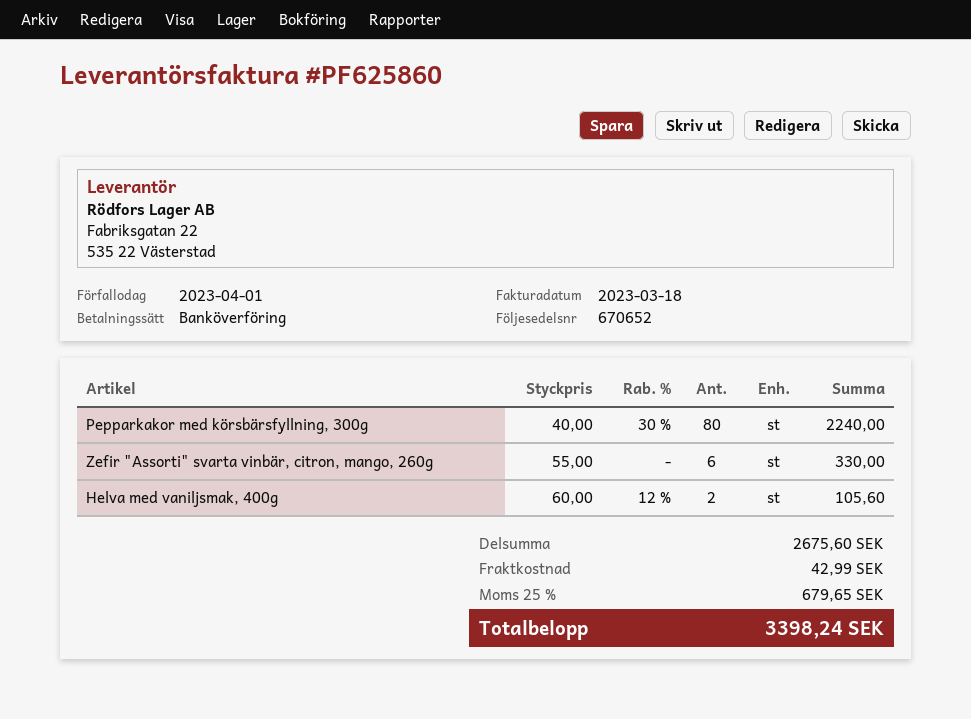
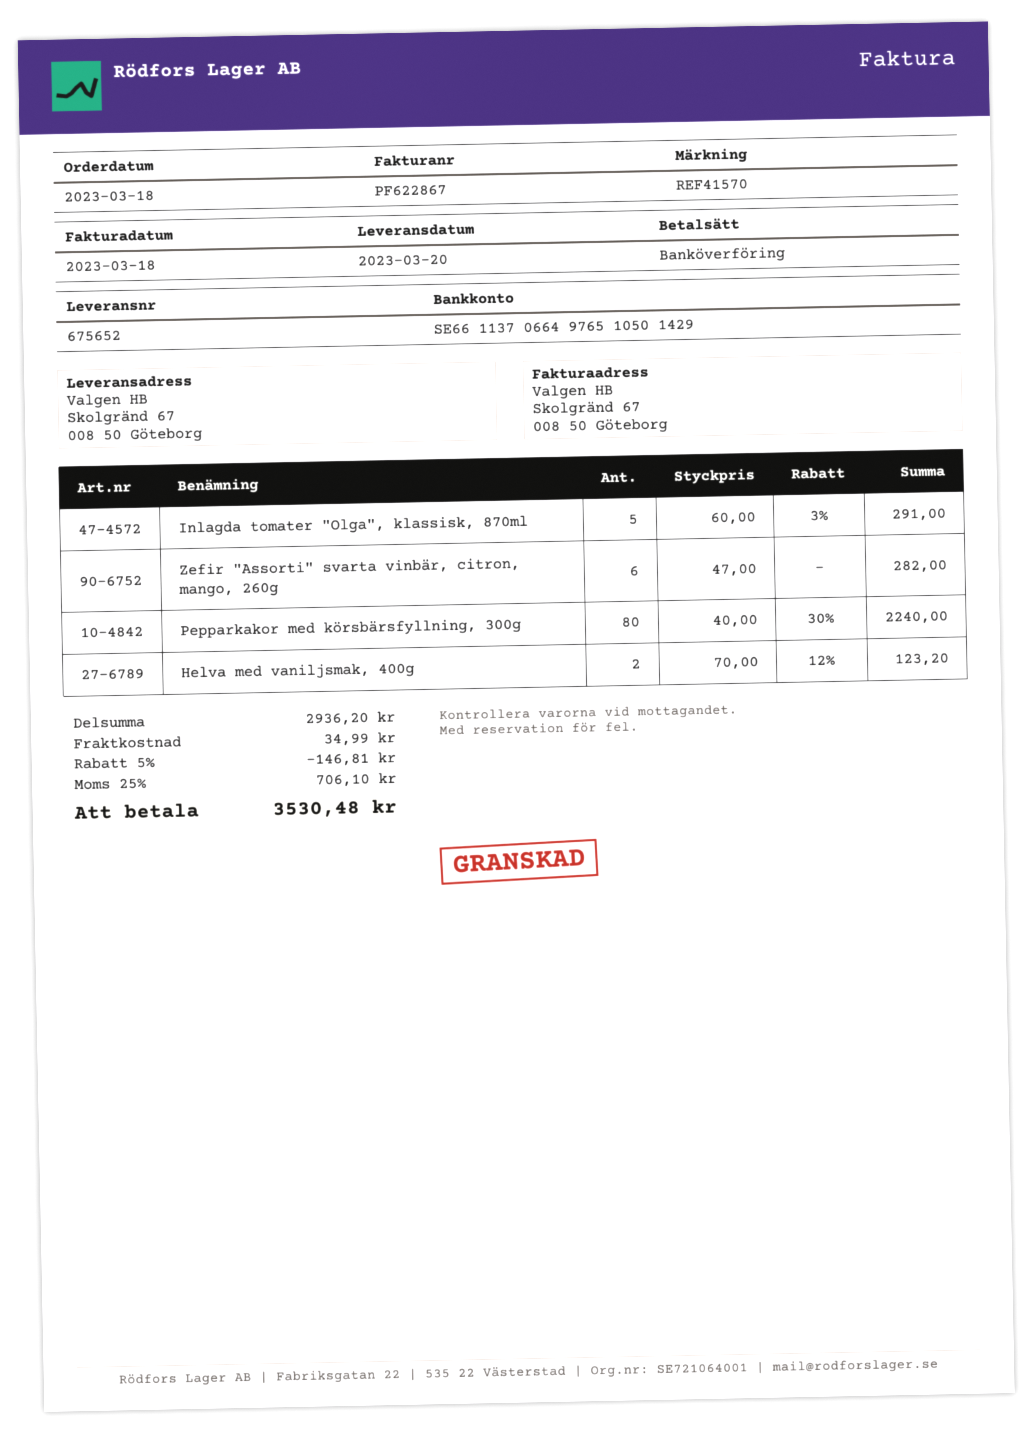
delivery note number: 670652 -> 675652
invoice number: PF625860 -> PF622867
Zefir "Assorti" svarta vinbär, citron, mango, 260g: 6 x 55.00 = 330.00 -> 6 x 47.00 = 282.00
Helva med vaniljsmak, 400g: 2 x 60.00 - 12% = 105.60 -> 2 x 70.00 - 12% = 123.20
Inlagda tomater "Olga", klassisk, 870ml: none -> 5 x 60.00 - 3% = 291.00
subtotal: 2675.60 -> 2936.20
discount: none -> 5% = 146.81
shipping: 42.99 -> 34.99
tax: 25% = 679.65 -> 25% = 706.10
total: 3398.24 -> 3530.48

